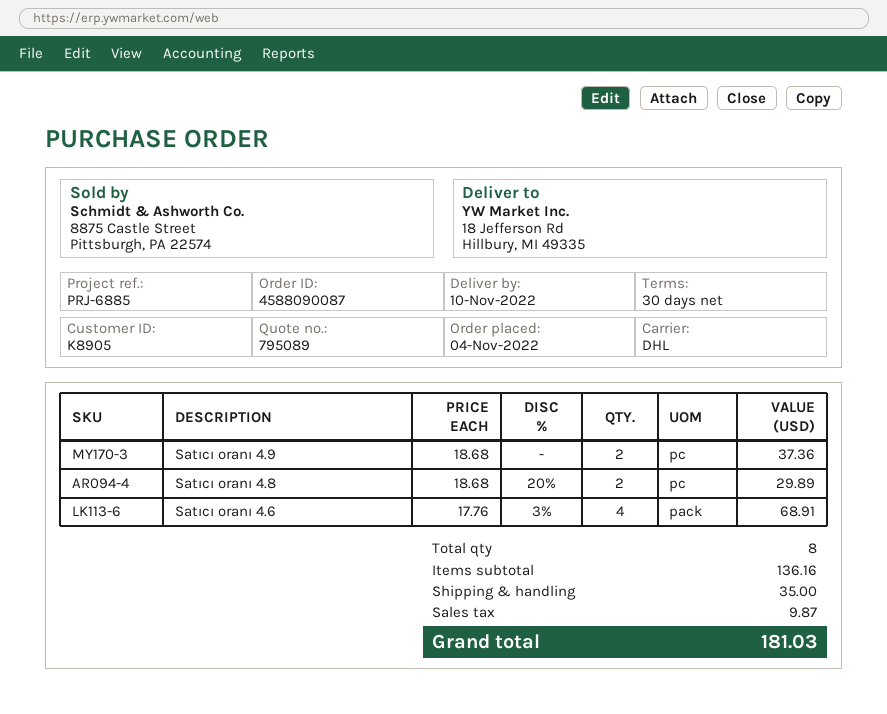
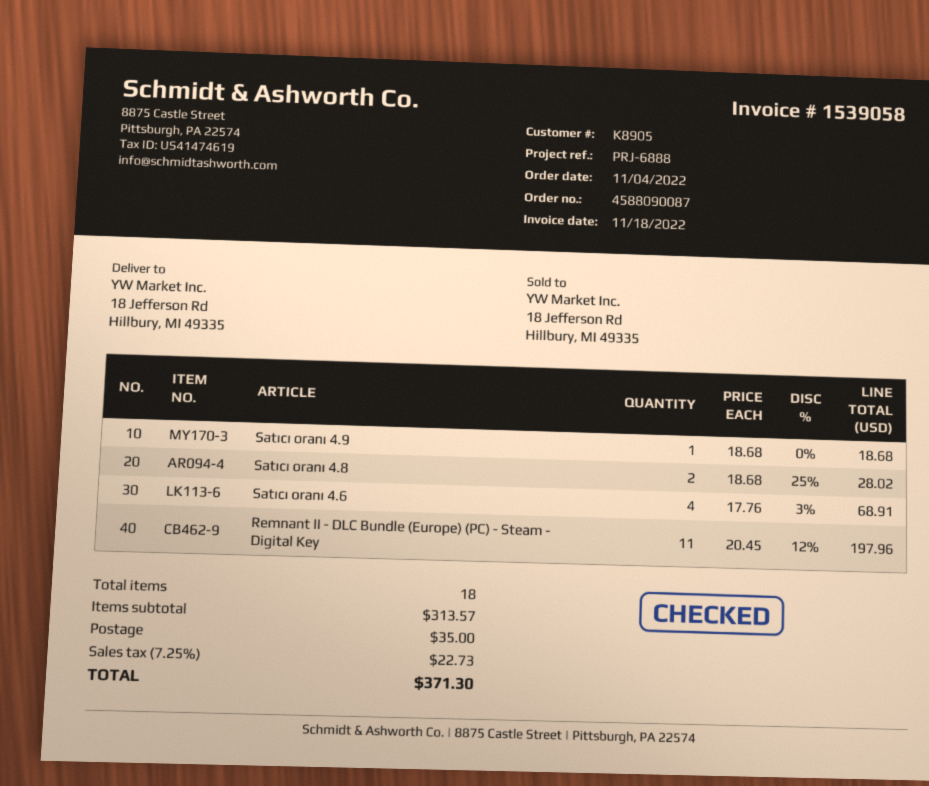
reference: PRJ-6885 -> PRJ-6888
Satıcı oranı 4.9: 2 x 18.68 = 37.36 -> 1 x 18.68 = 18.68
Satıcı oranı 4.8: 2 x 18.68 - 20% = 29.89 -> 2 x 18.68 - 25% = 28.02
Remnant II - DLC Bundle (Europe) (PC) - Steam - Digital Key: none -> 11 x 20.45 - 12% = 197.96
total quantity: 8 -> 18
subtotal: 136.16 -> 313.57
tax: 9.87 -> 22.73
total: 181.03 -> 371.30

